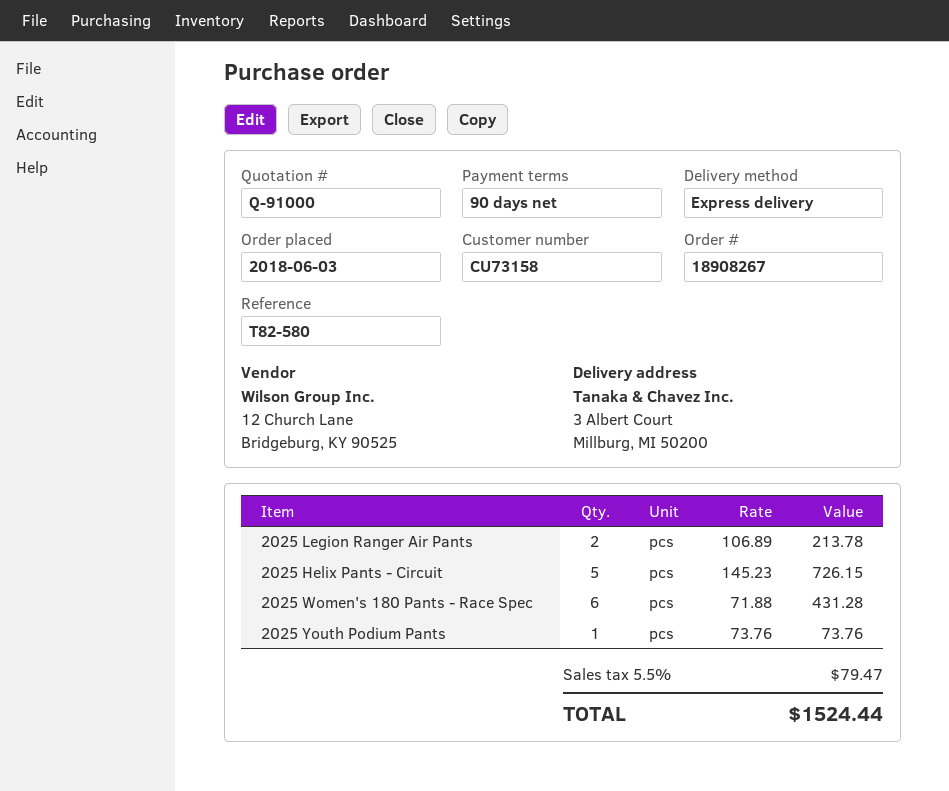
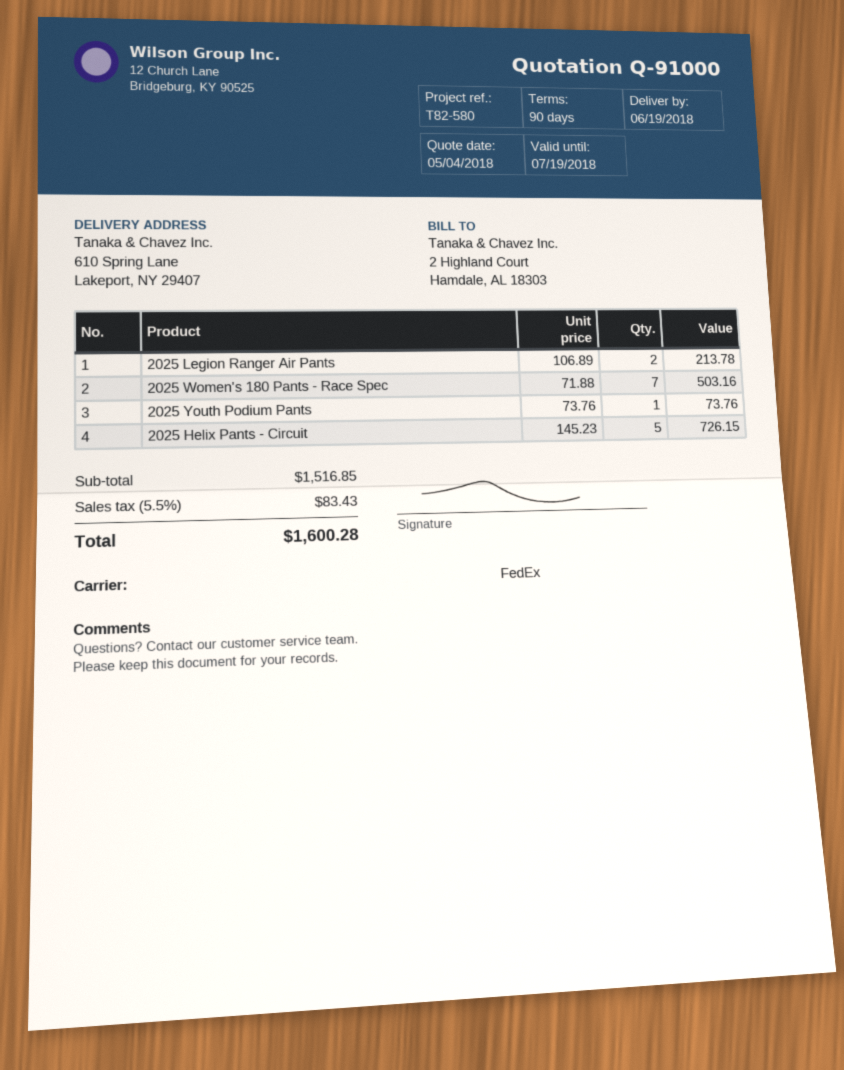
shipping method: express -> FedEx
ship to: 3 Albert Court, Millburg, MI 50200 -> 610 Spring Lane, Lakeport, NY 29407
2025 Women's 180 Pants - Race Spec: 6 x 71.88 = 431.28 -> 7 x 71.88 = 503.16
tax: 5.5% = 79.47 -> 5.5% = 83.43
total: 1524.44 -> 1600.28

